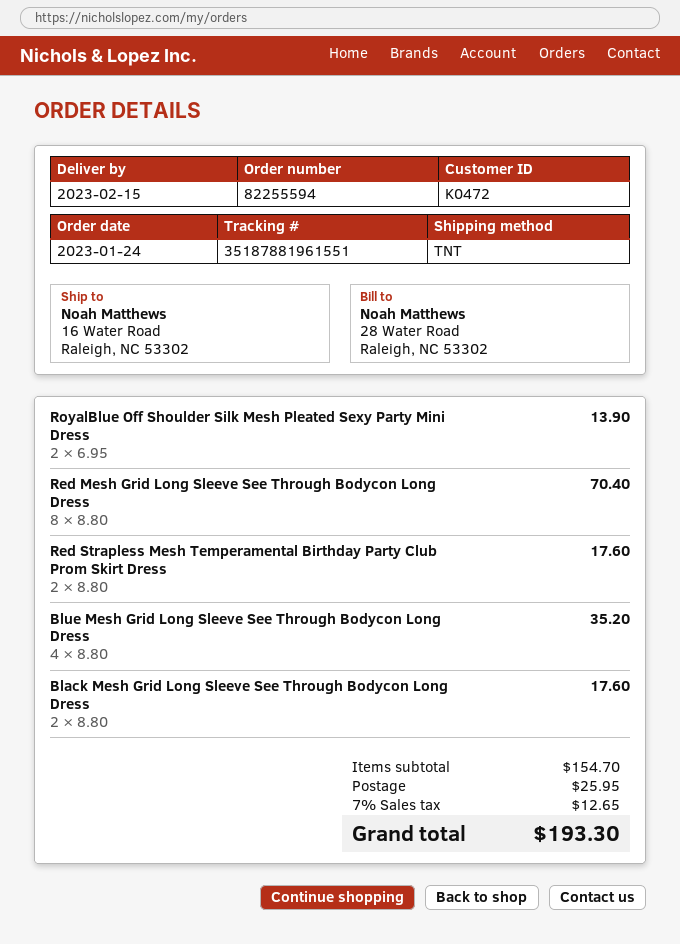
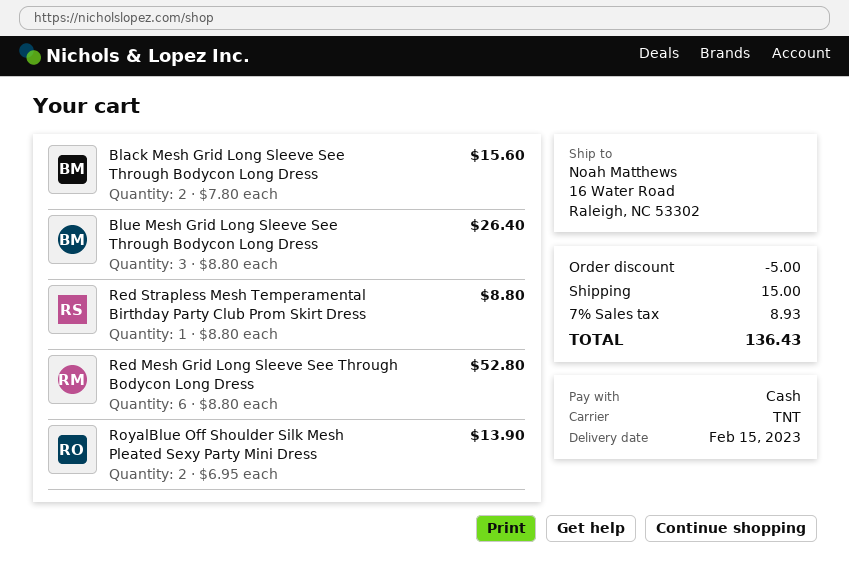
Red Mesh Grid Long Sleeve See Through Bodycon Long Dress: 8 x 8.80 = 70.40 -> 6 x 8.80 = 52.80
Red Strapless Mesh Temperamental Birthday Party Club Prom Skirt Dress: 2 x 8.80 = 17.60 -> 1 x 8.80 = 8.80
Blue Mesh Grid Long Sleeve See Through Bodycon Long Dress: 4 x 8.80 = 35.20 -> 3 x 8.80 = 26.40
Black Mesh Grid Long Sleeve See Through Bodycon Long Dress: 2 x 8.80 = 17.60 -> 2 x 7.80 = 15.60
discount: none -> 5.00
shipping: 25.95 -> 15.00
tax: 7% = 12.65 -> 7% = 8.93
total: 193.30 -> 136.43

